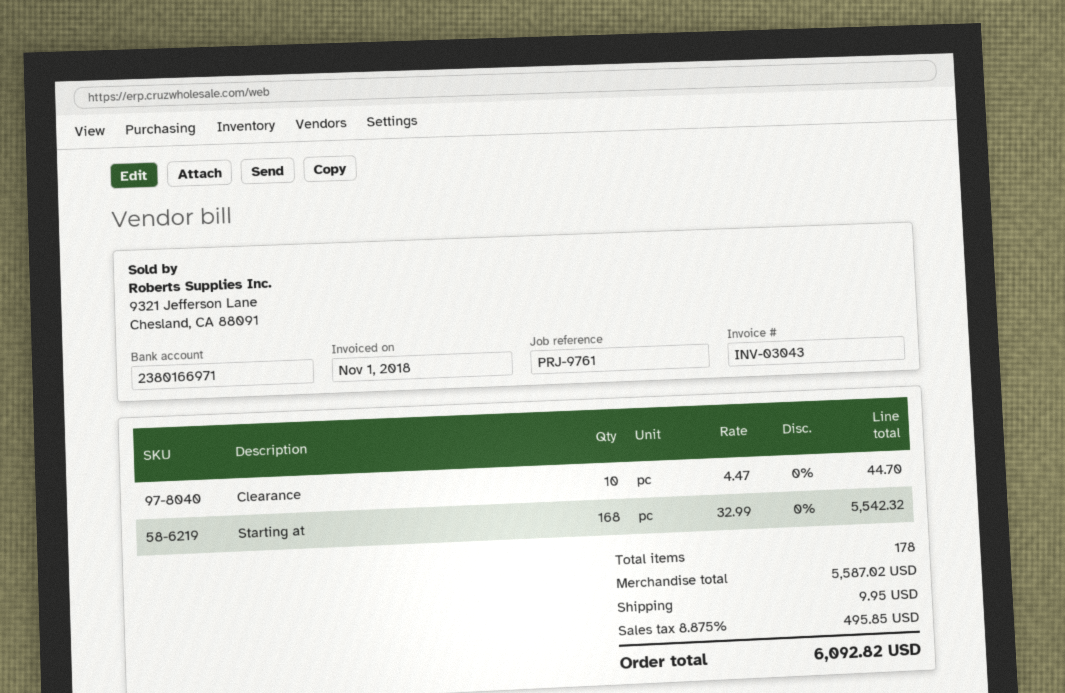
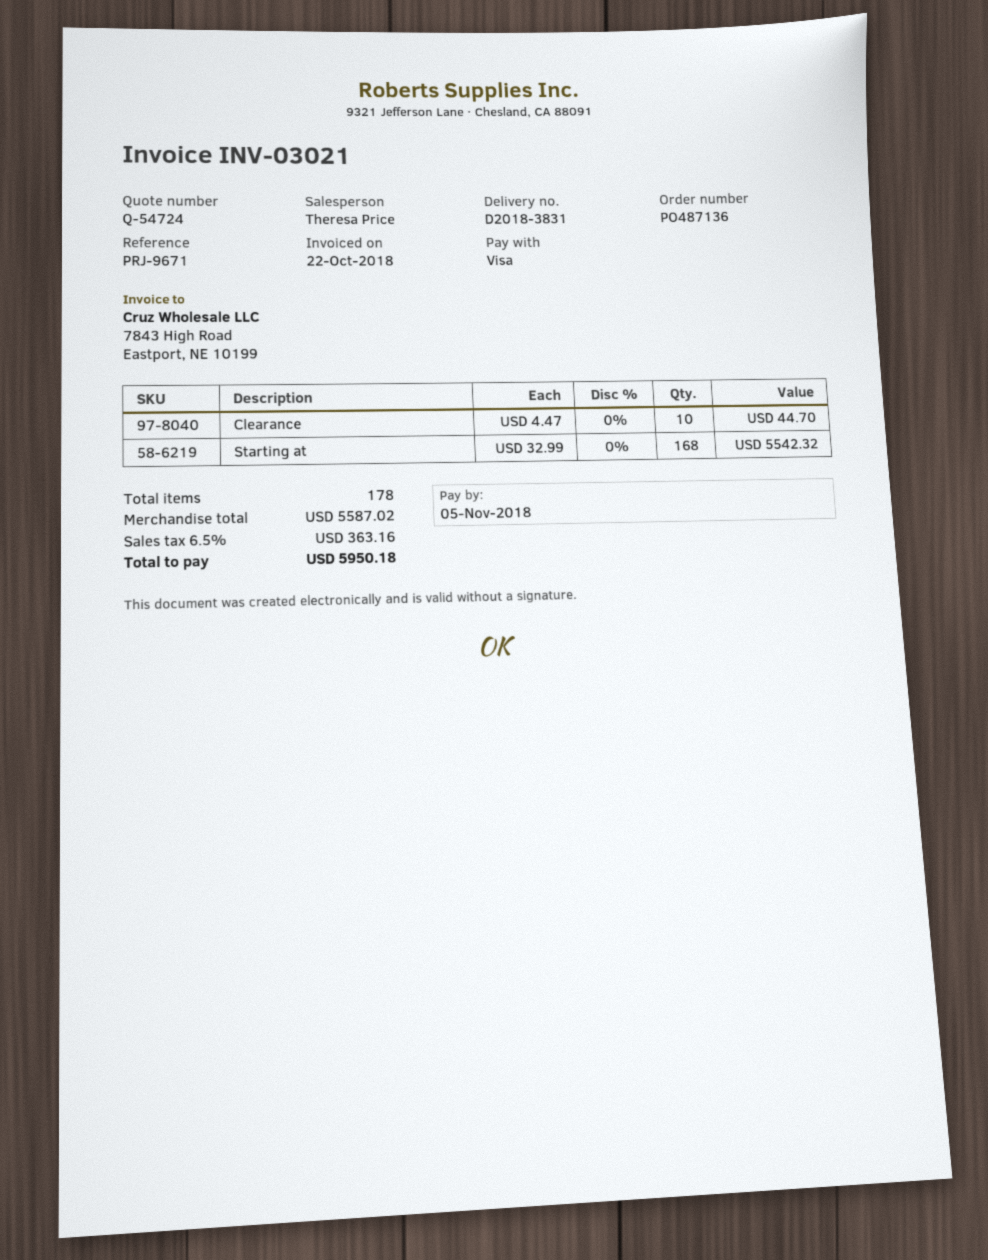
invoice number: INV-03043 -> INV-03021
invoice date: 2018-11-01 -> 2018-10-22
reference: PRJ-9761 -> PRJ-9671
shipping: 9.95 -> none
tax: 8.875% = 495.85 -> 6.5% = 363.16
total: 6092.82 -> 5950.18

